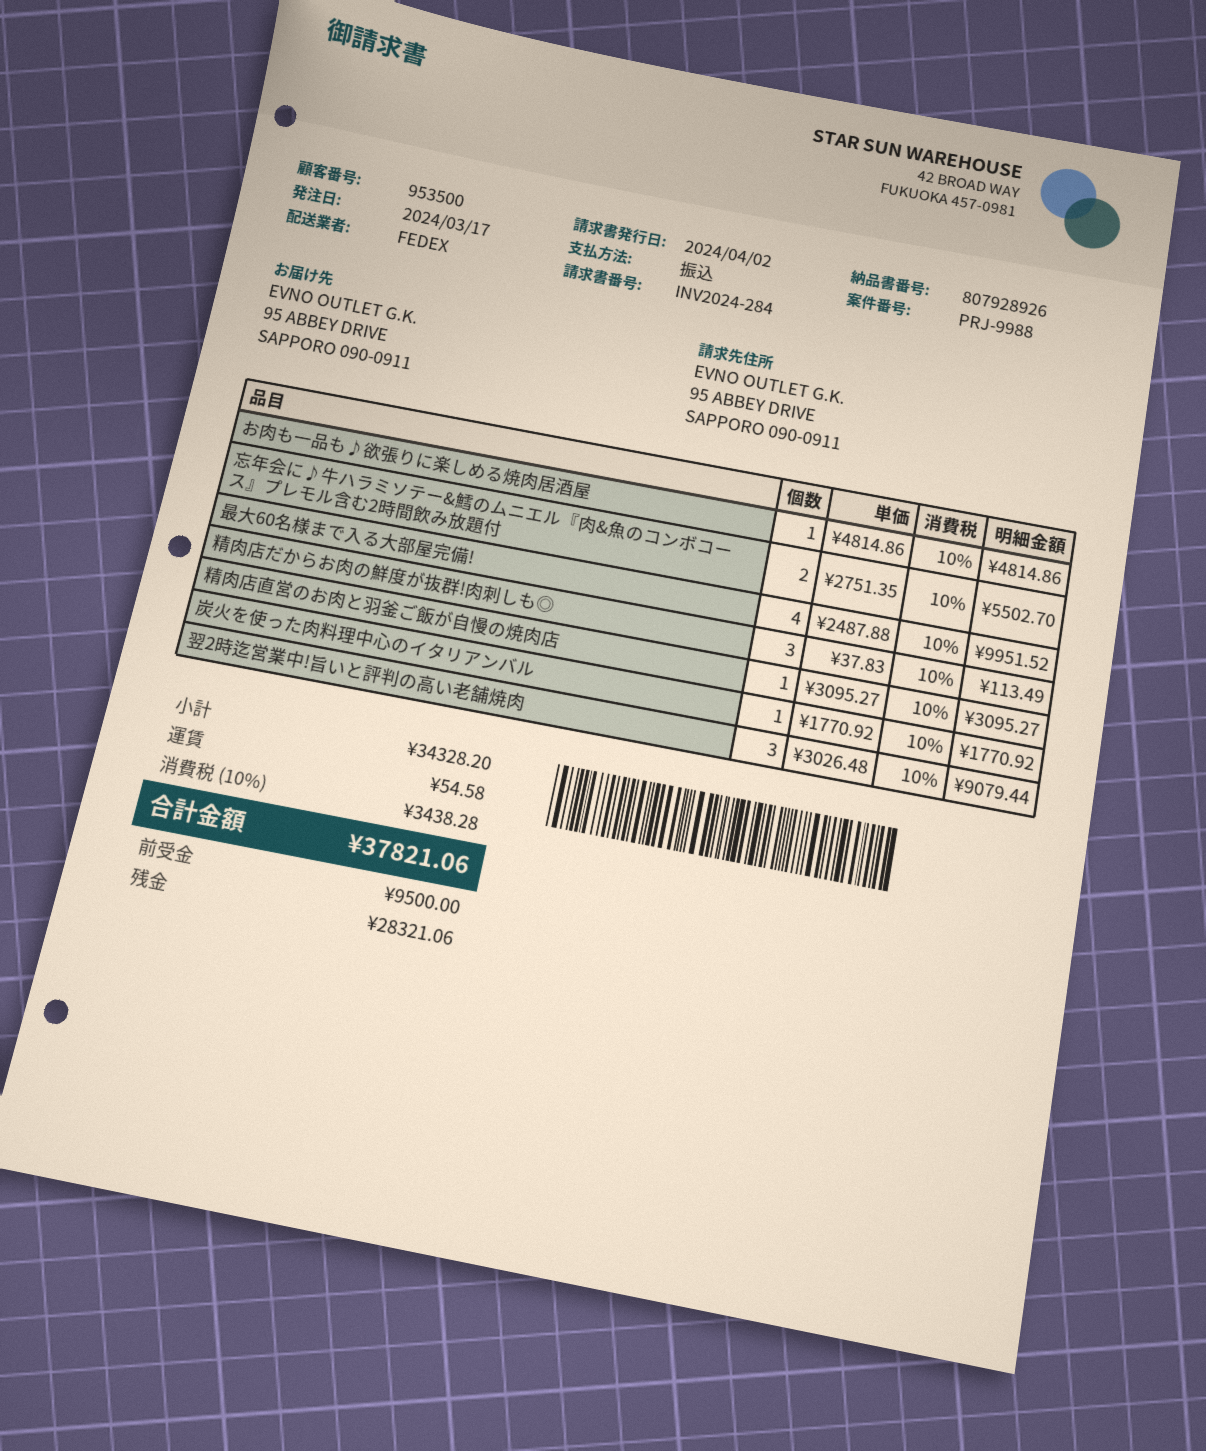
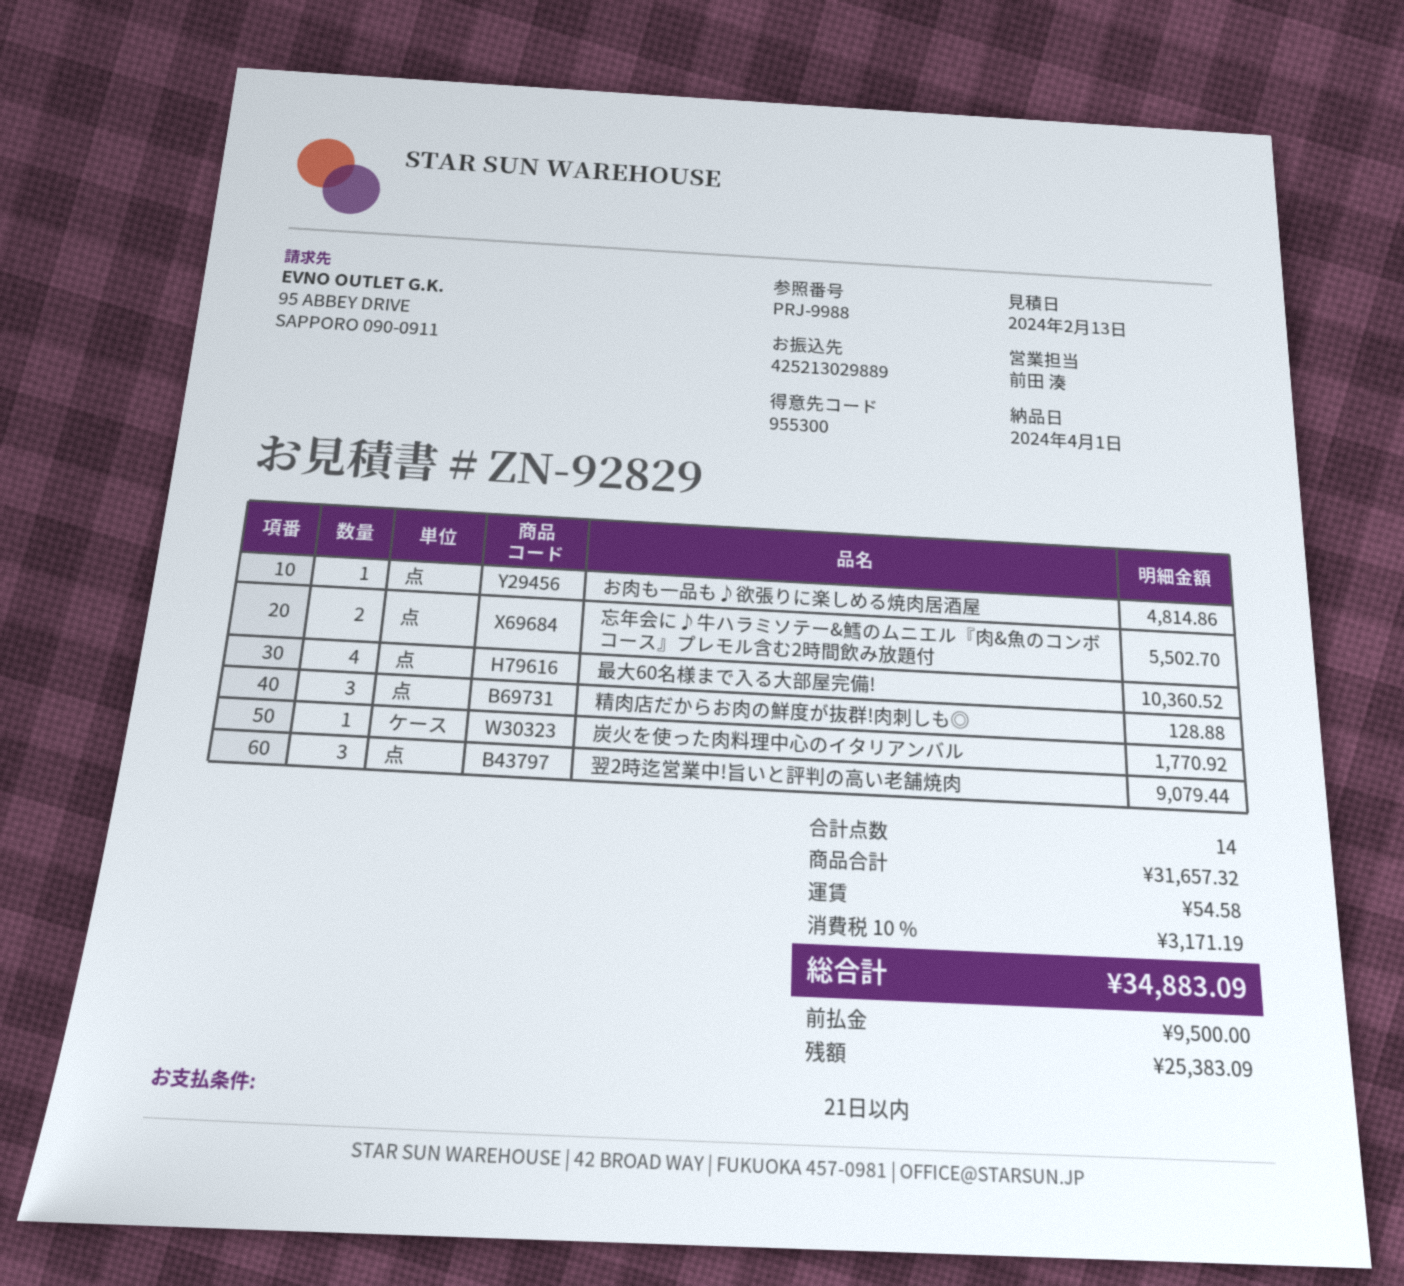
customer number: 953500 -> 955300
最大60名様まで入る大部屋完備!: 4 for 9951.52 -> 4 for 10360.52
精肉店だからお肉の鮮度が抜群!肉刺しも◎: 3 for 113.49 -> 3 for 128.88
精肉店直営のお肉と羽釜ご飯が自慢の焼肉店: 1 for 3095.27 -> none
subtotal: 34328.20 -> 31657.32
tax: 10% = 3438.28 -> 10% = 3171.19
total: 37821.06 -> 34883.09
balance: 28321.06 -> 25383.09

